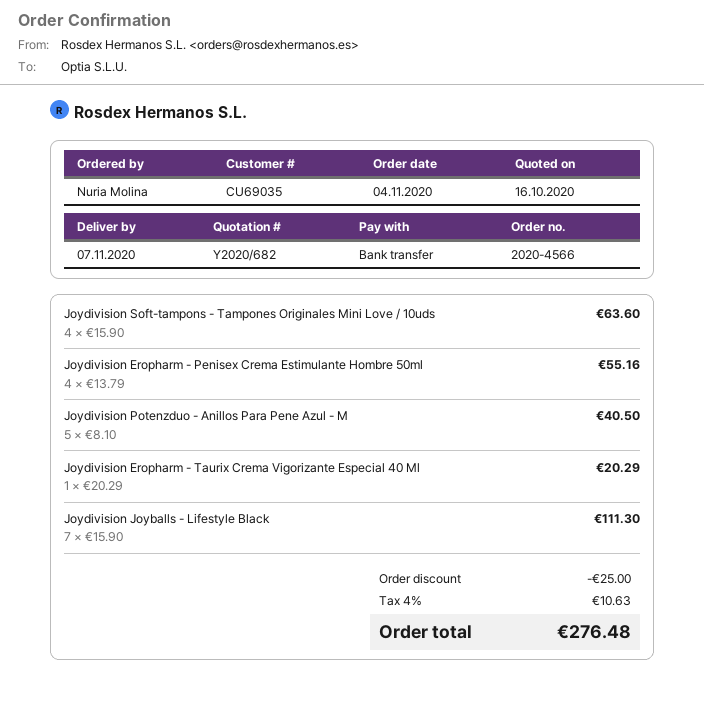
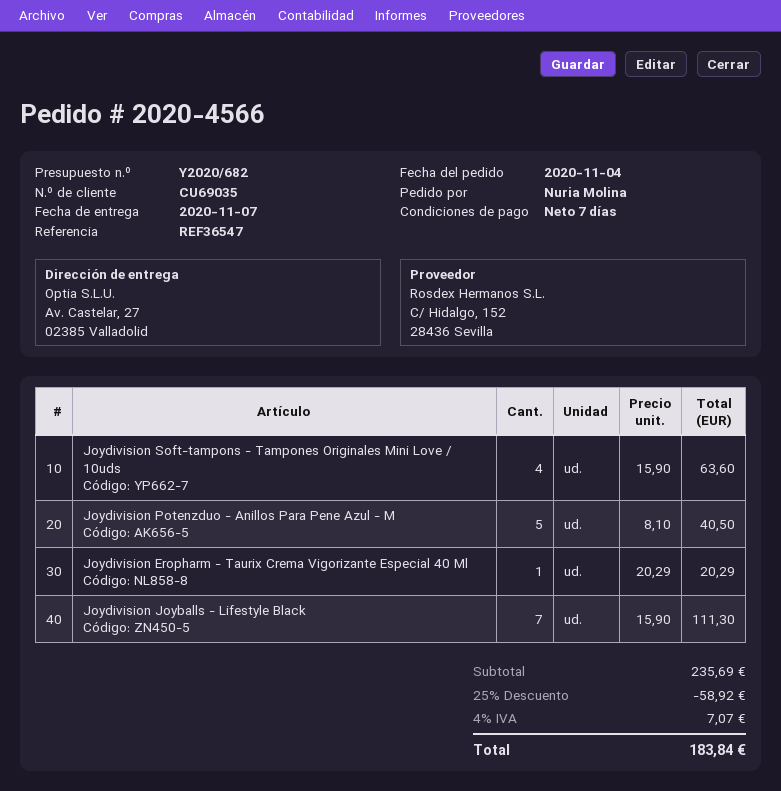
Joydivision Eropharm - Penisex Crema Estimulante Hombre 50ml: 4 x 13.79 = 55.16 -> none
discount: 25.00 -> 58.92
tax: 4% = 10.63 -> 4% = 7.07
total: 276.48 -> 183.84

